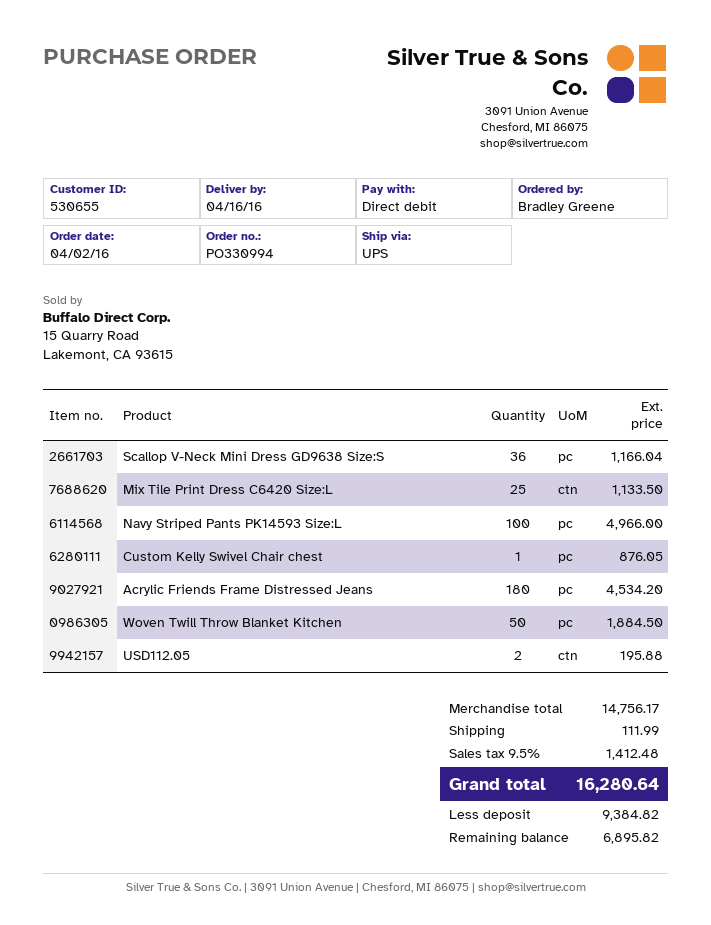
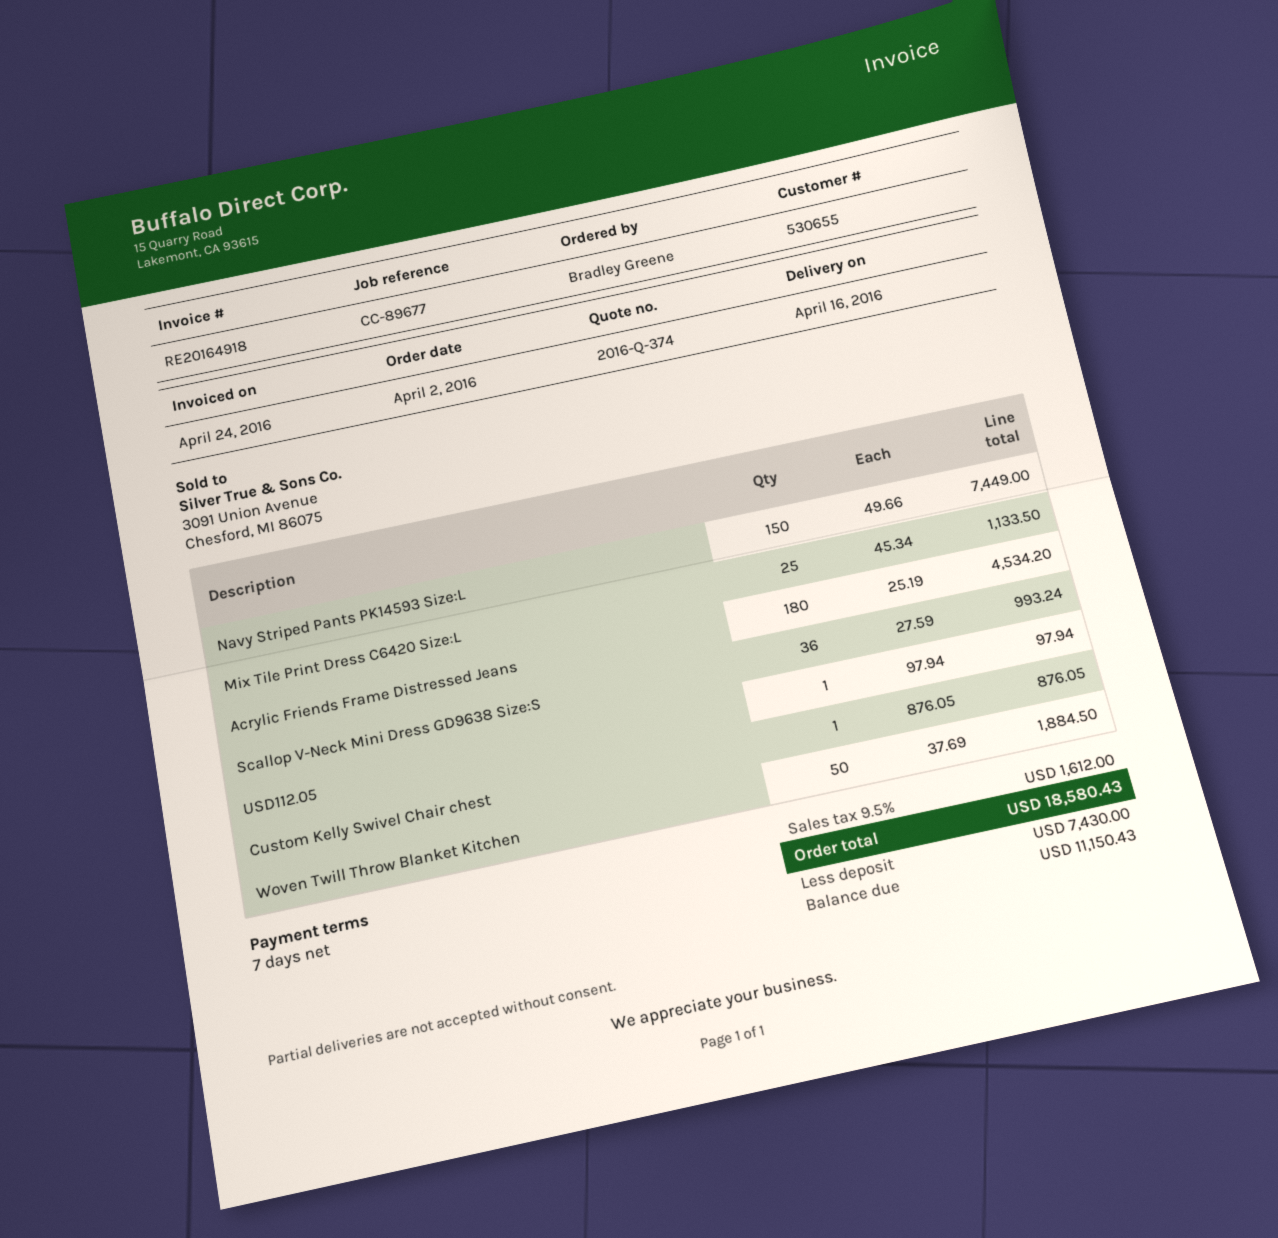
Scallop V-Neck Mini Dress GD9638 Size:S: 36 for 1166.04 -> 36 for 993.24
Navy Striped Pants PK14593 Size:L: 100 for 4966.00 -> 150 for 7449.00
USD112.05: 2 for 195.88 -> 1 for 97.94
shipping: 111.99 -> none
tax: 9.5% = 1412.48 -> 9.5% = 1612.00
total: 16280.64 -> 18580.43
deposit: 9384.82 -> 7430.00
balance: 6895.82 -> 11150.43

